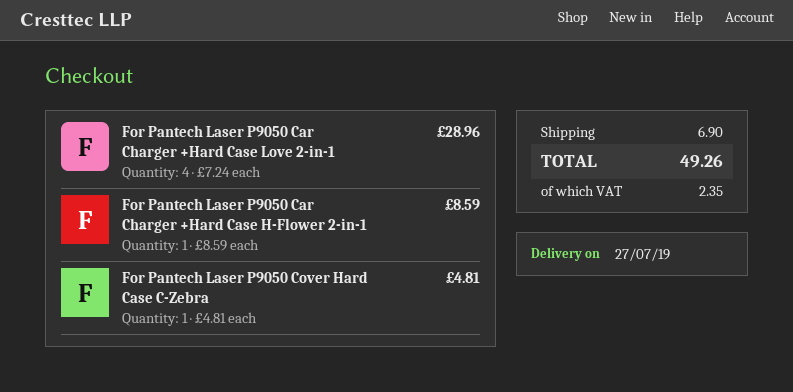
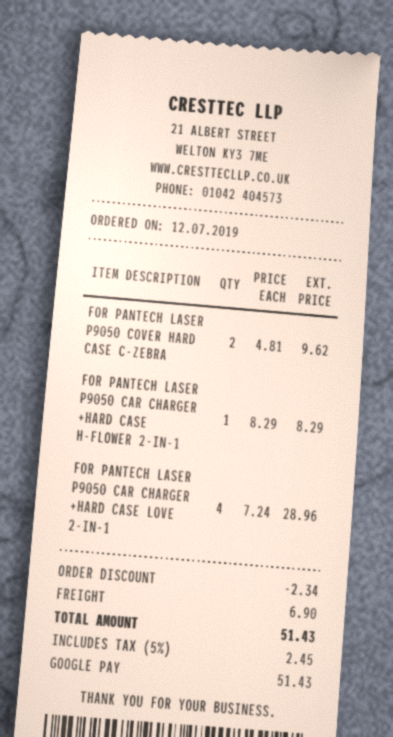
For Pantech Laser P9050 Car Charger +Hard Case H-Flower 2-in-1: 1 x 8.59 = 8.59 -> 1 x 8.29 = 8.29
For Pantech Laser P9050 Cover Hard Case C-Zebra: 1 x 4.81 = 4.81 -> 2 x 4.81 = 9.62
discount: none -> 2.34
tax: 2.35 -> 2.45
total: 49.26 -> 51.43

